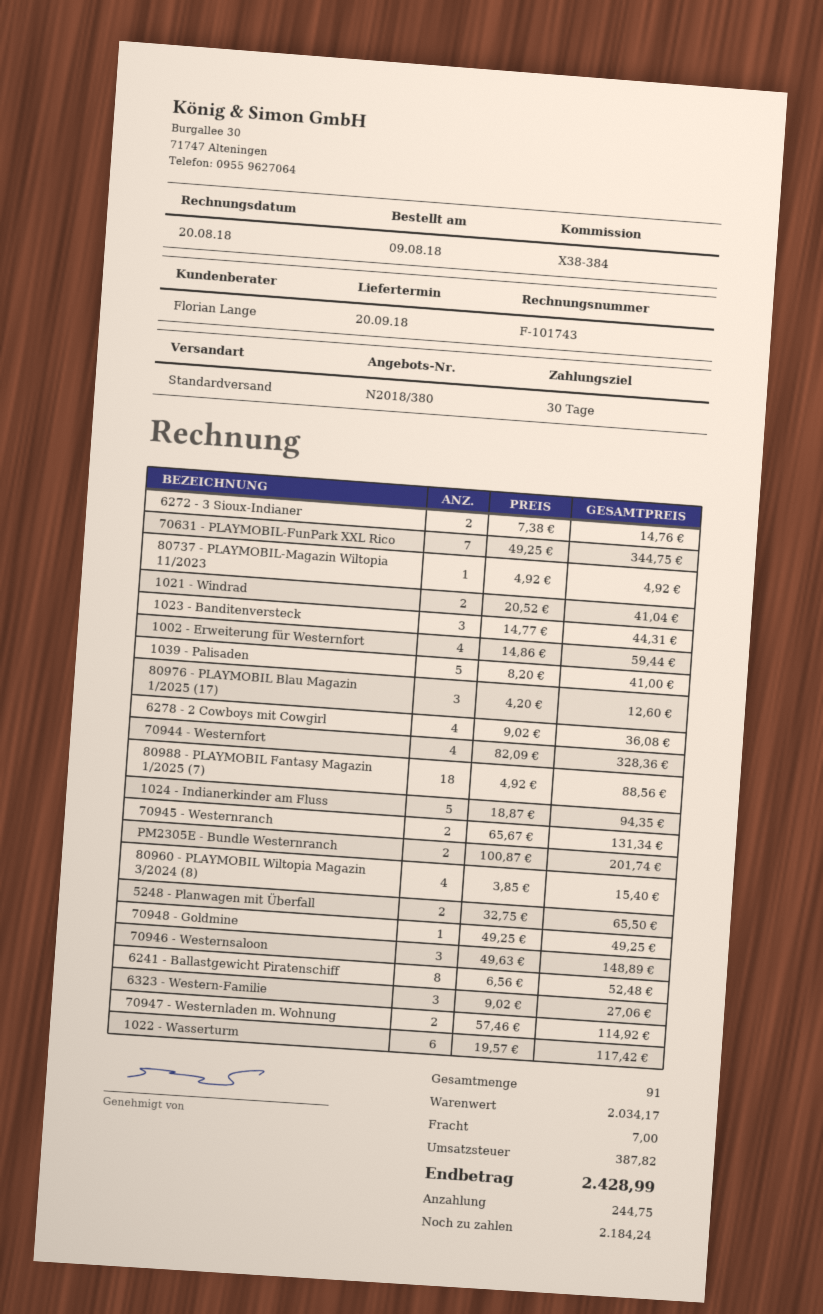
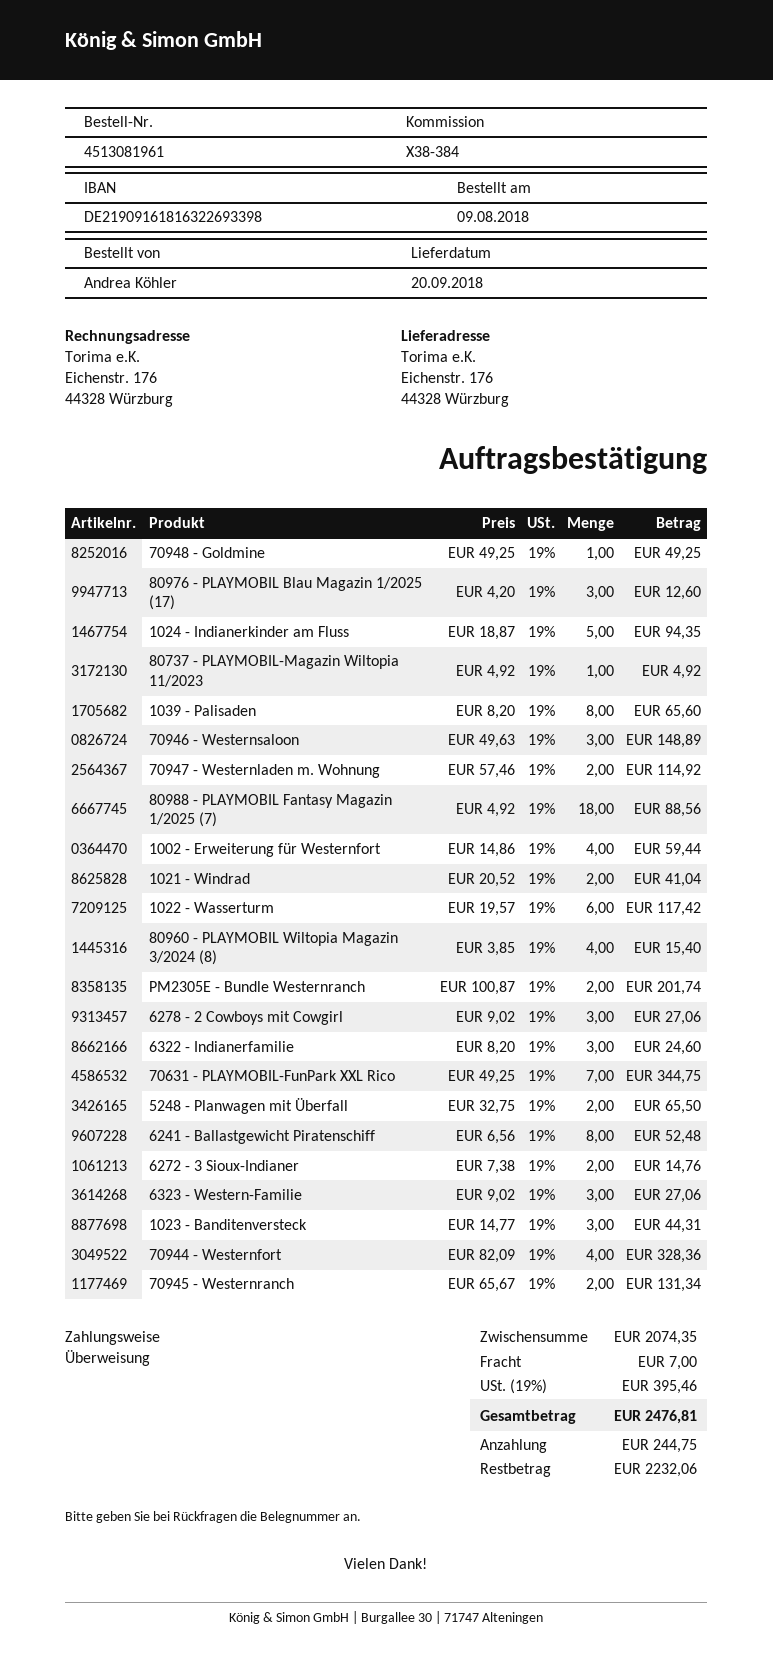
1039 - Palisaden: 5 x 8.20 = 41.00 -> 8 x 8.20 = 65.60
6278 - 2 Cowboys mit Cowgirl: 4 x 9.02 = 36.08 -> 3 x 9.02 = 27.06
6322 - Indianerfamilie: none -> 3 x 8.20 = 24.60
subtotal: 2034.17 -> 2074.35
tax: 387.82 -> 395.46
total: 2428.99 -> 2476.81
balance: 2184.24 -> 2232.06

